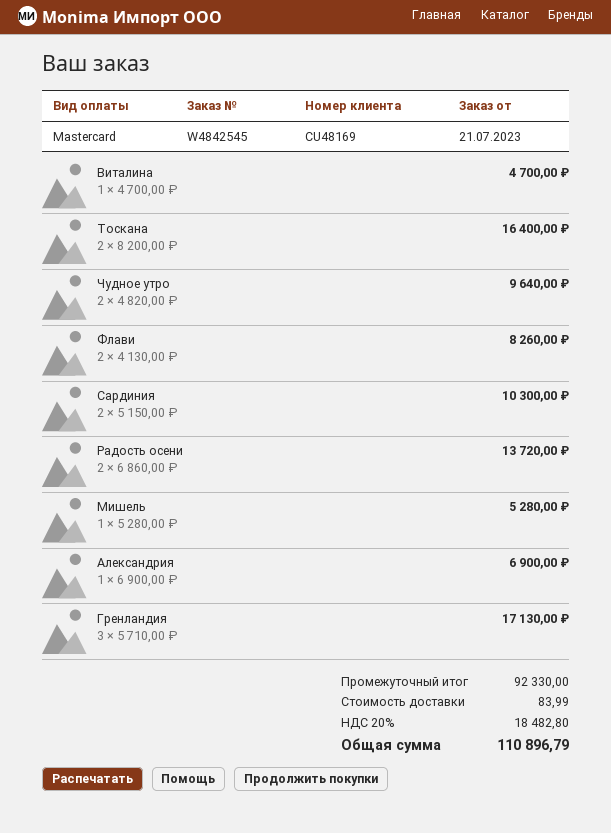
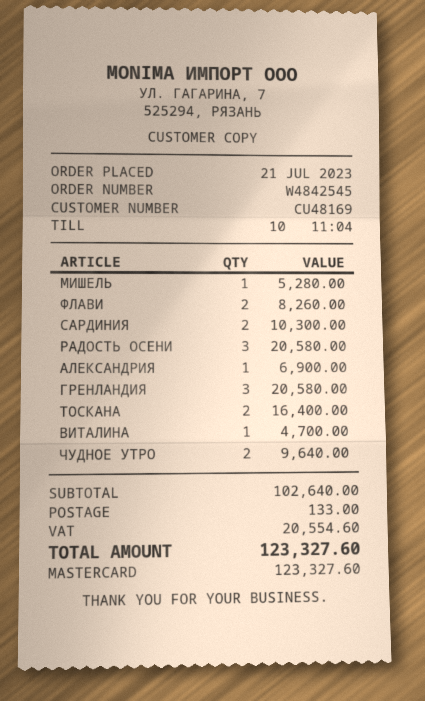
Радость осени: 2 for 13720.00 -> 3 for 20580.00
Гренландия: 3 for 17130.00 -> 3 for 20580.00
subtotal: 92330.00 -> 102640.00
shipping: 83.99 -> 133.00
tax: 18482.80 -> 20554.60
total: 110896.79 -> 123327.60

